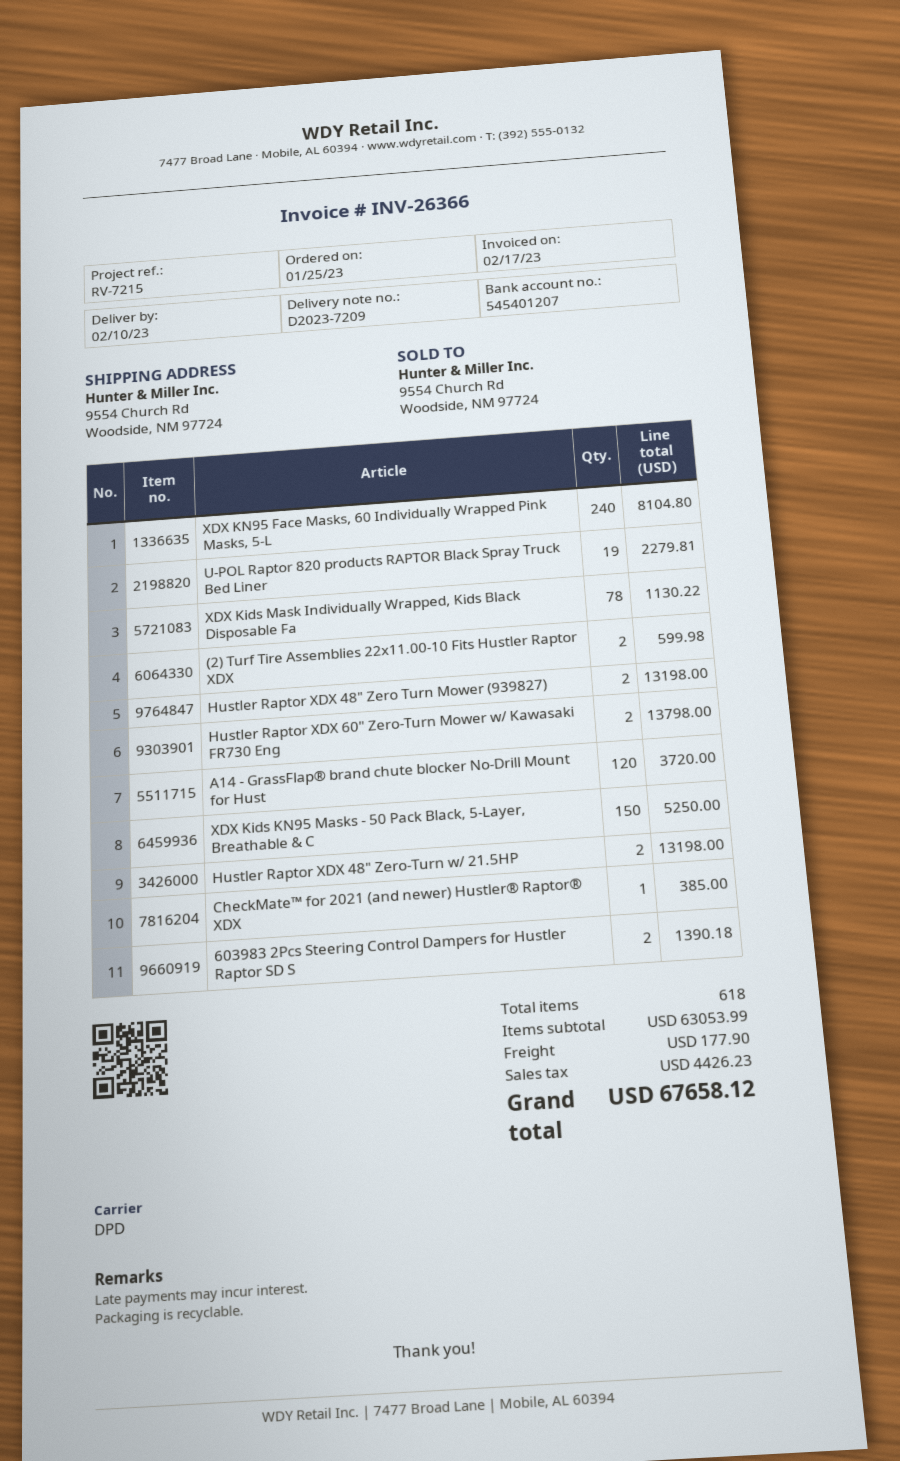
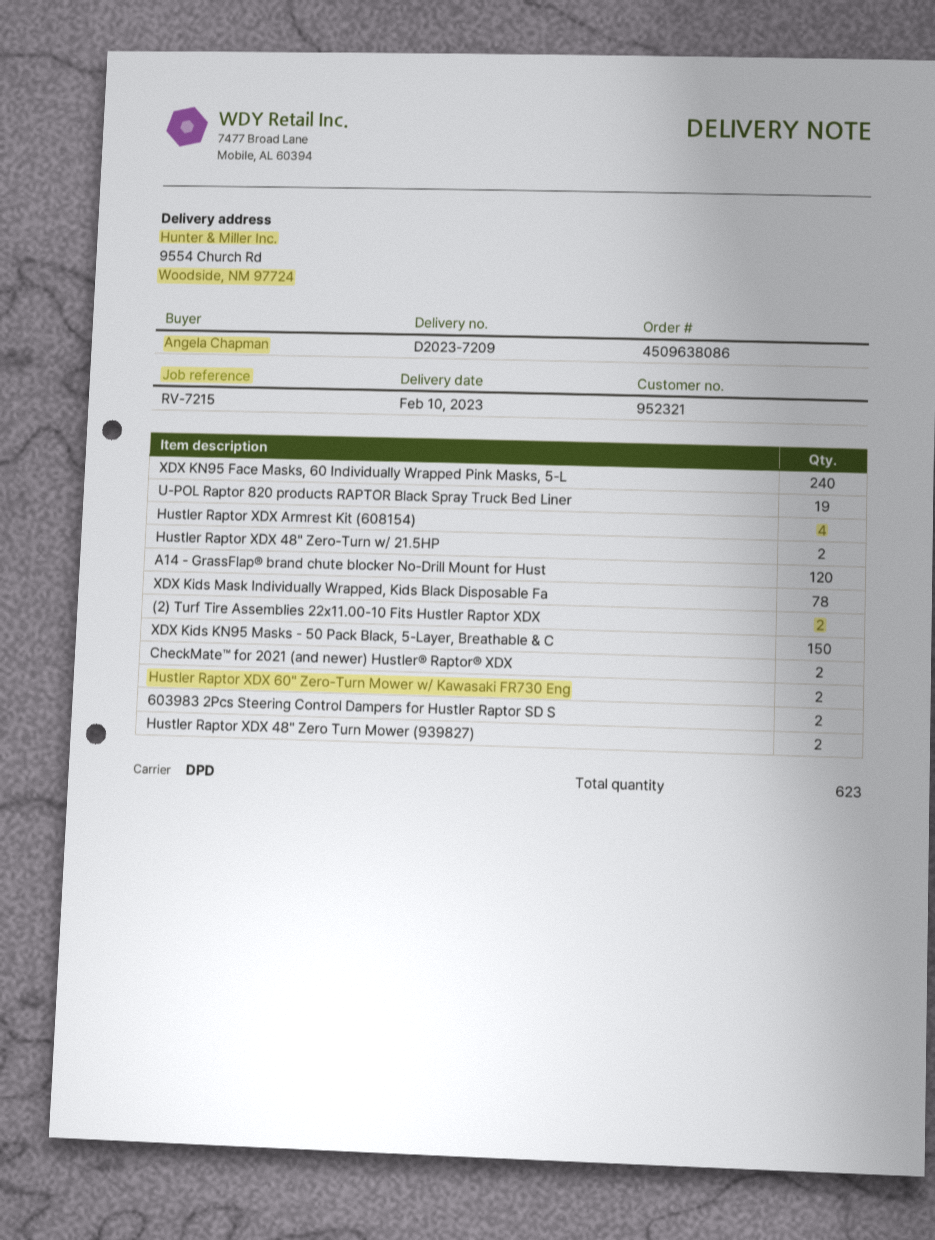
CheckMate™ for 2021 (and newer) Hustler® Raptor® XDX: 1 -> 2
Hustler Raptor XDX Armrest Kit (608154): none -> 4
total quantity: 618 -> 623

